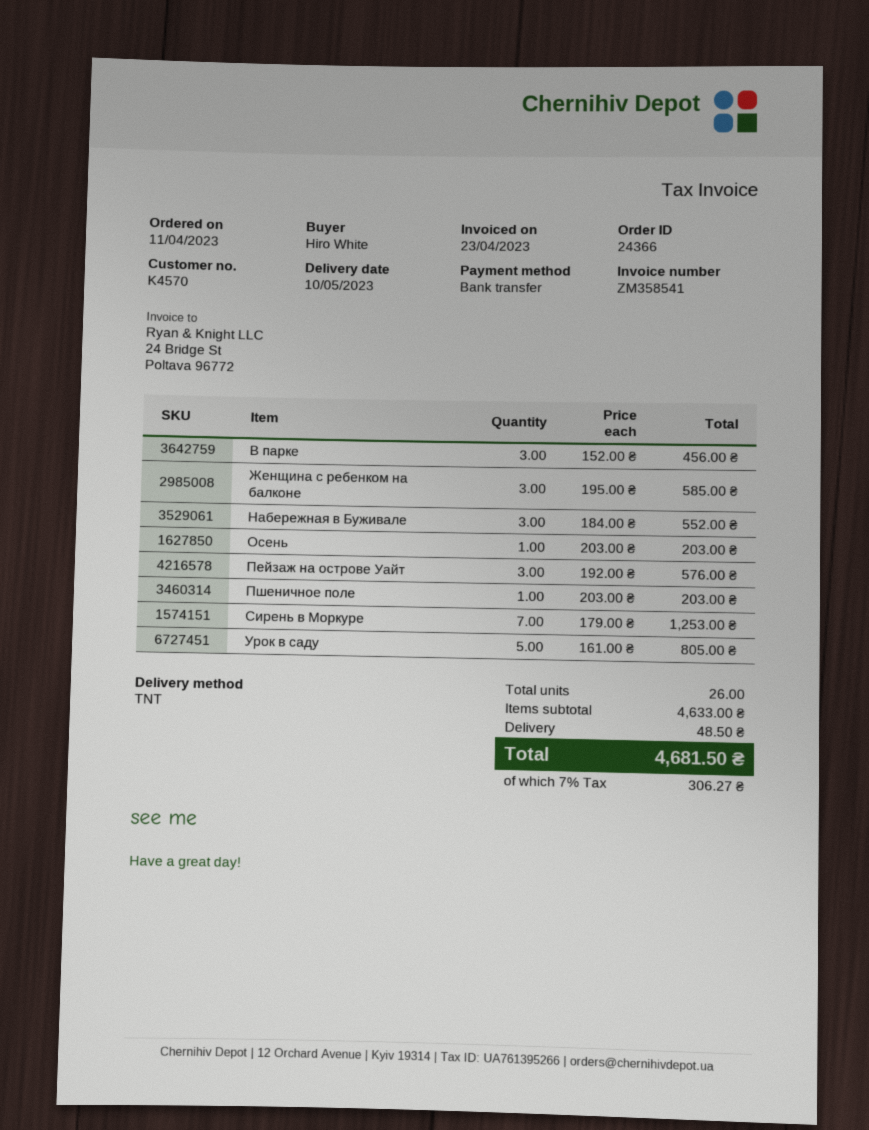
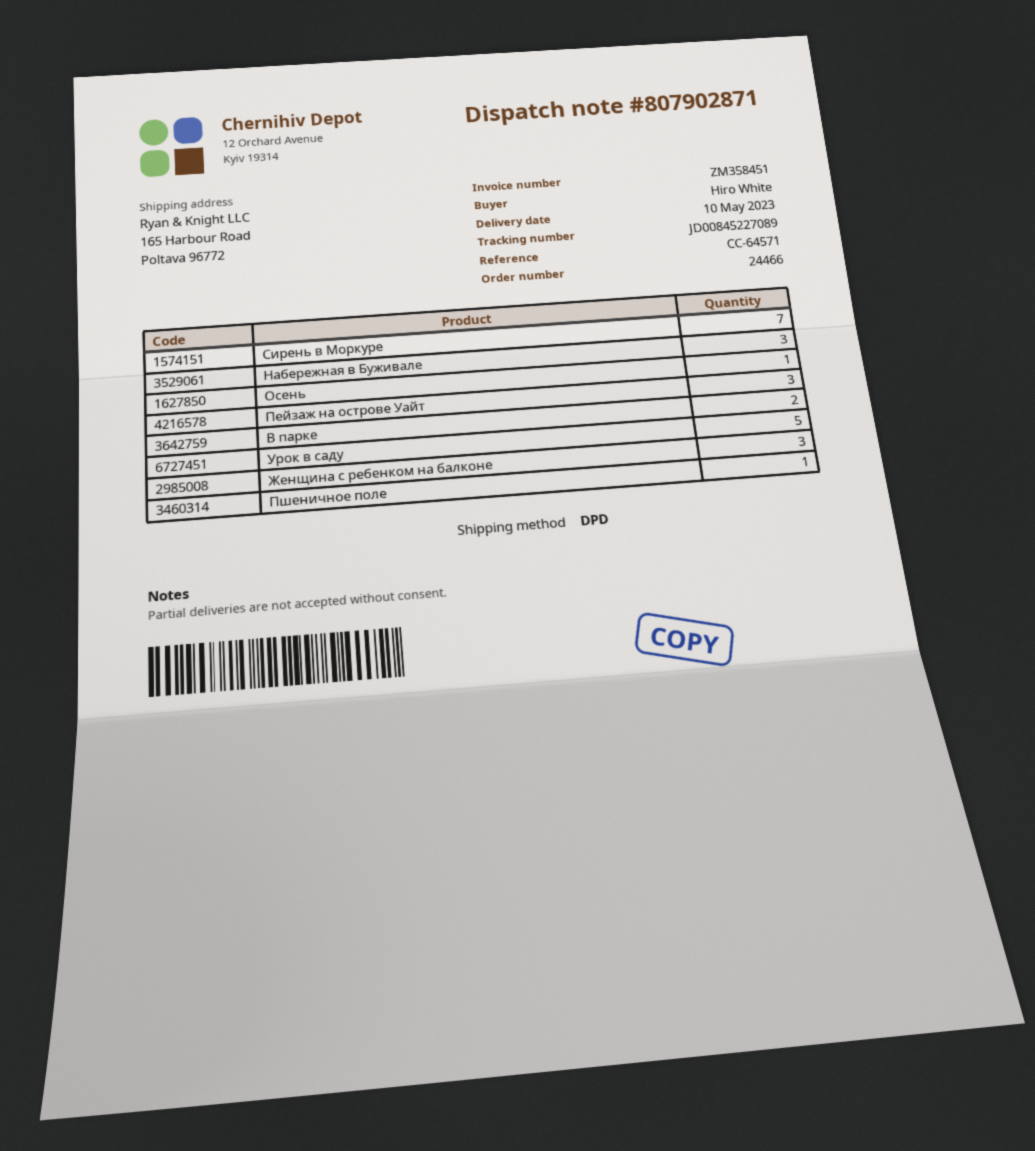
order number: 24366 -> 24466
invoice number: ZM358541 -> ZM358451
shipping method: TNT -> DPD
В парке: 3 -> 2

